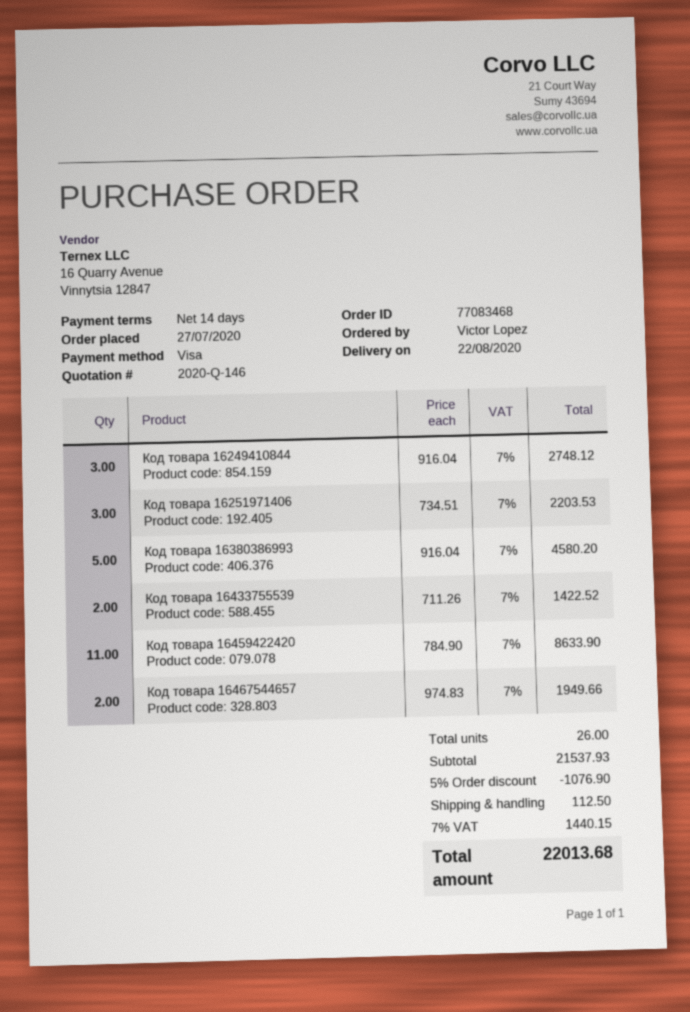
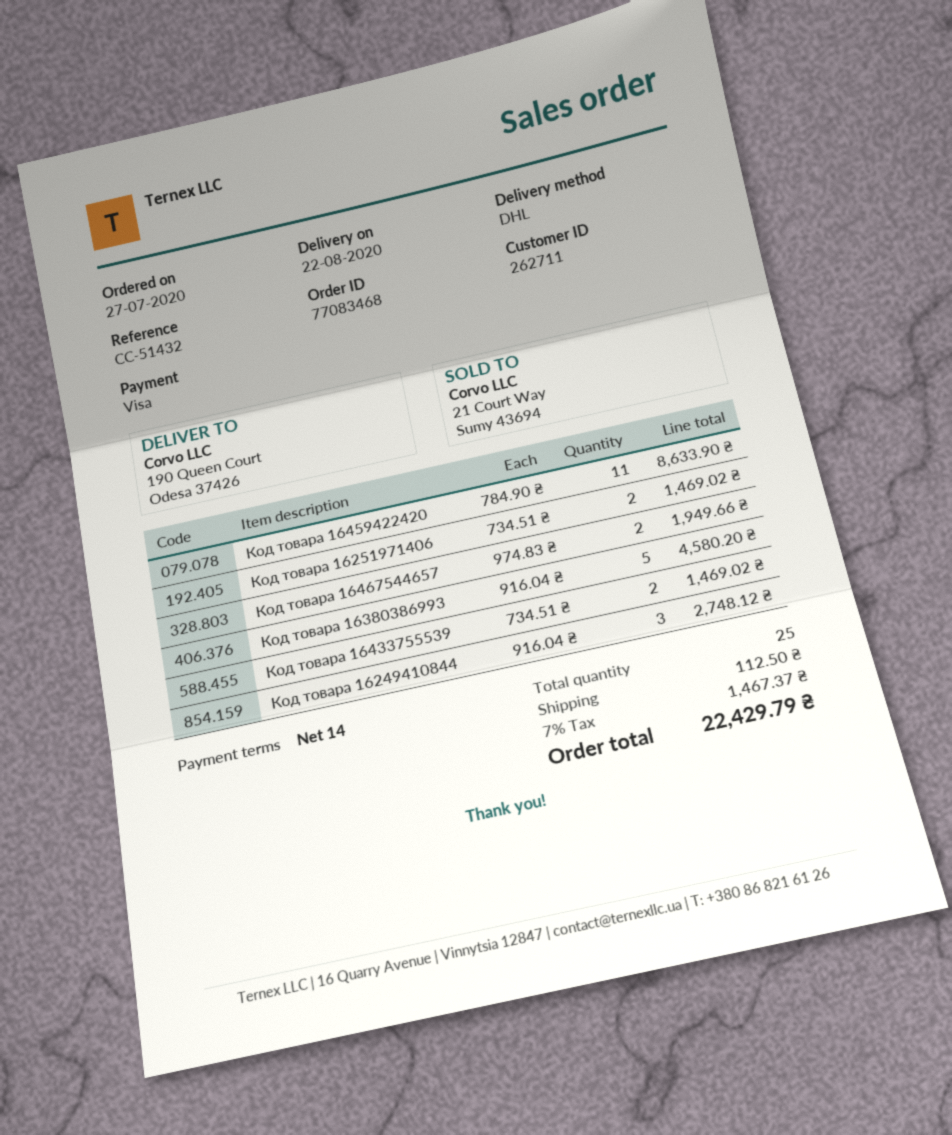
Код товара 16251971406: 3 x 734.51 = 2203.53 -> 2 x 734.51 = 1469.02
Код товара 16433755539: 2 x 711.26 = 1422.52 -> 2 x 734.51 = 1469.02
total quantity: 26 -> 25
discount: 5% = 1076.90 -> none
tax: 7% = 1440.15 -> 7% = 1467.37
total: 22013.68 -> 22429.79

